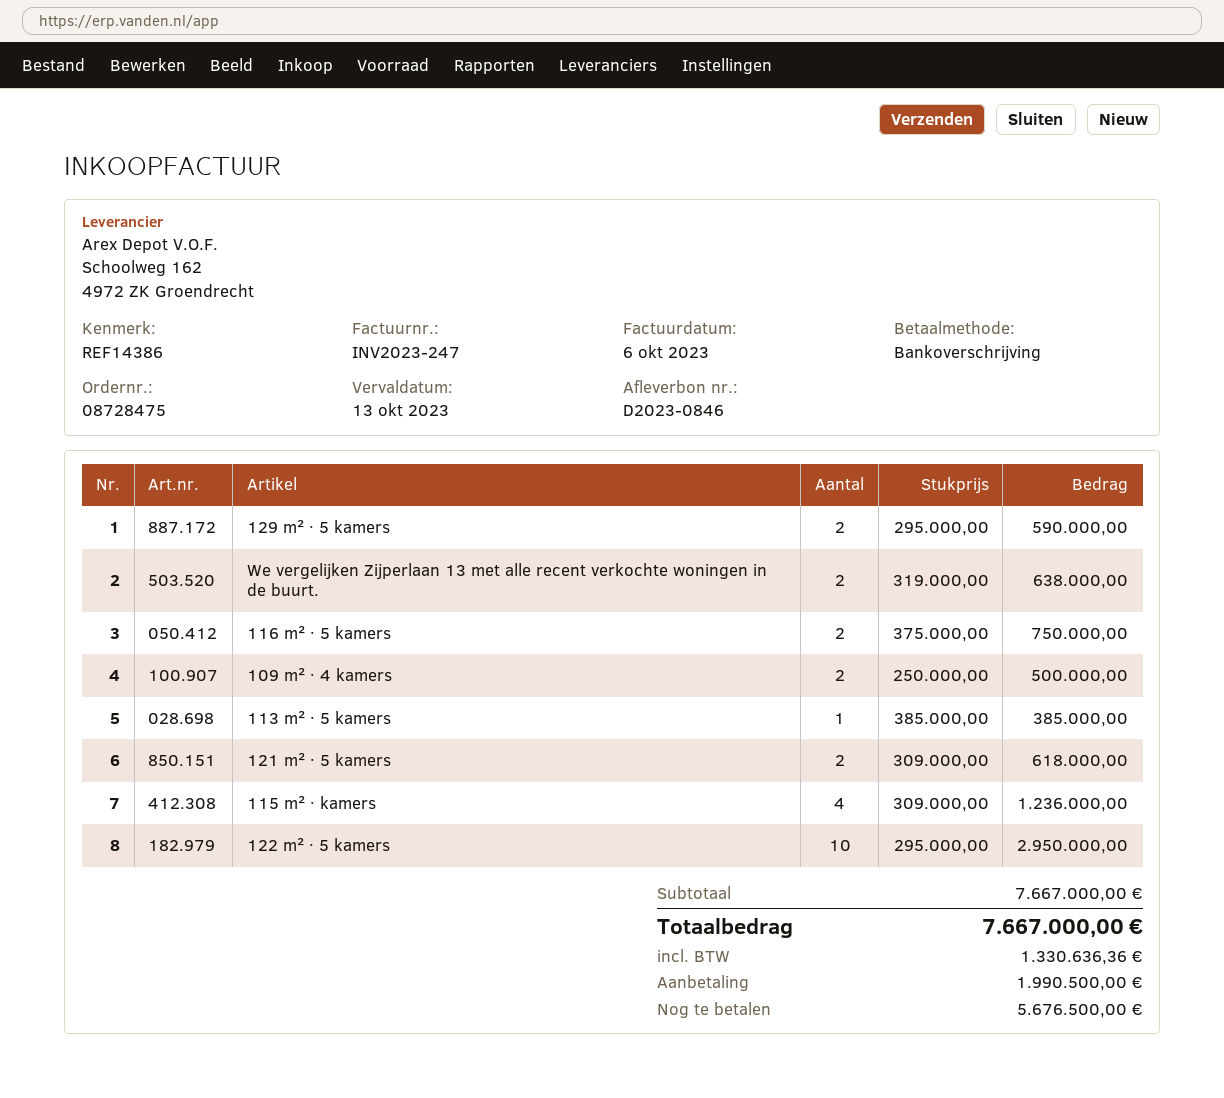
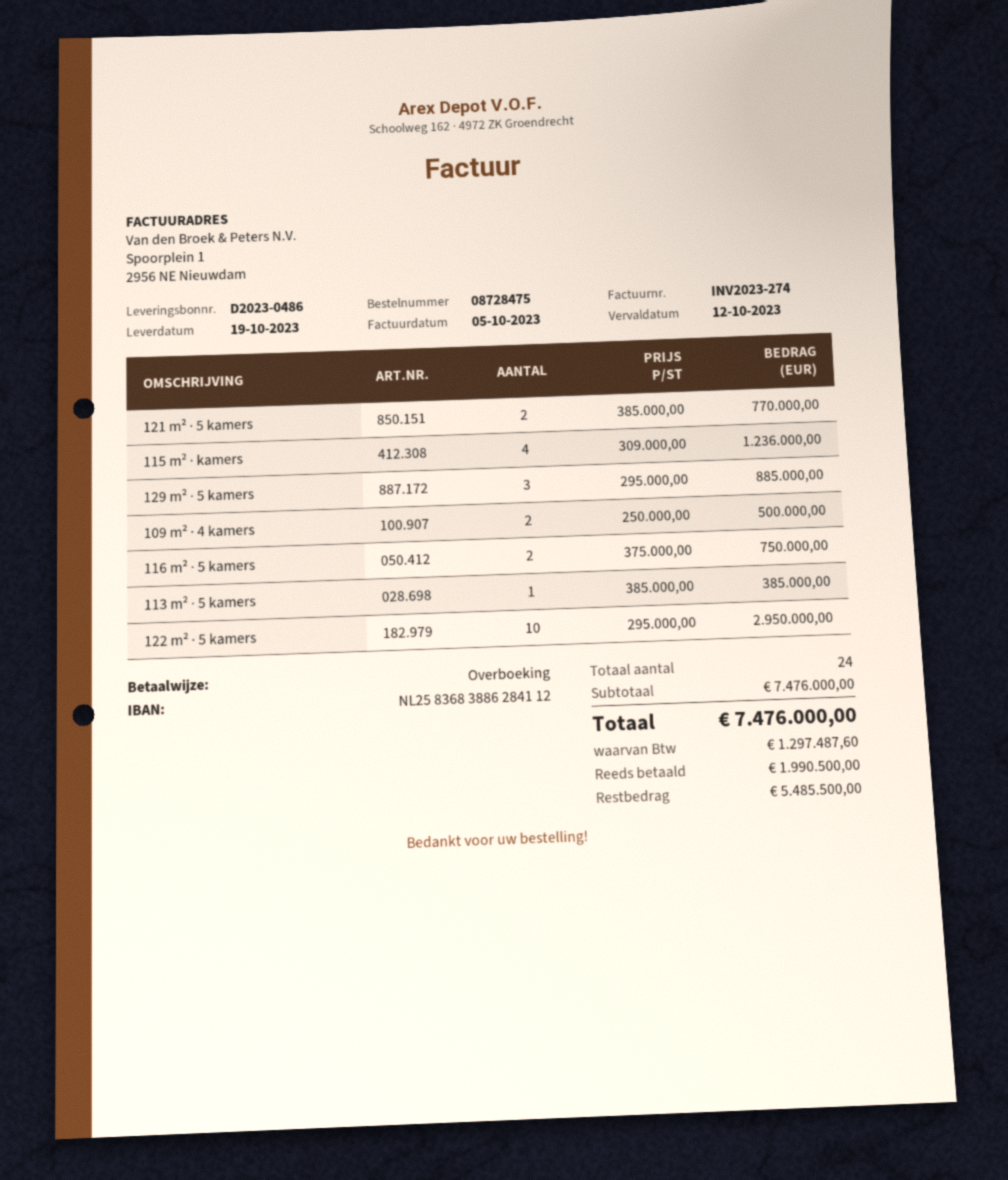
delivery note number: D2023-0846 -> D2023-0486
invoice number: INV2023-247 -> INV2023-274
invoice date: 2023-10-06 -> 2023-10-05
due date: 2023-10-13 -> 2023-10-12
129 m² · 5 kamers: 2 x 295000.00 = 590000.00 -> 3 x 295000.00 = 885000.00
We vergelijken Zijperlaan 13 met alle recent verkochte woningen in de buurt.: 2 x 319000.00 = 638000.00 -> none
121 m² · 5 kamers: 2 x 309000.00 = 618000.00 -> 2 x 385000.00 = 770000.00
subtotal: 7667000.00 -> 7476000.00
tax: 1330636.36 -> 1297487.60
total: 7667000.00 -> 7476000.00
balance: 5676500.00 -> 5485500.00

